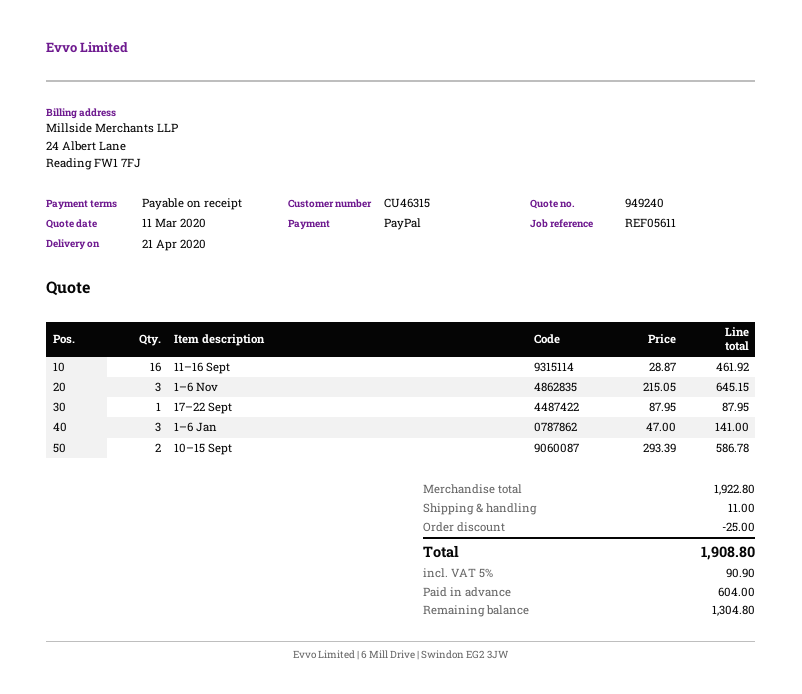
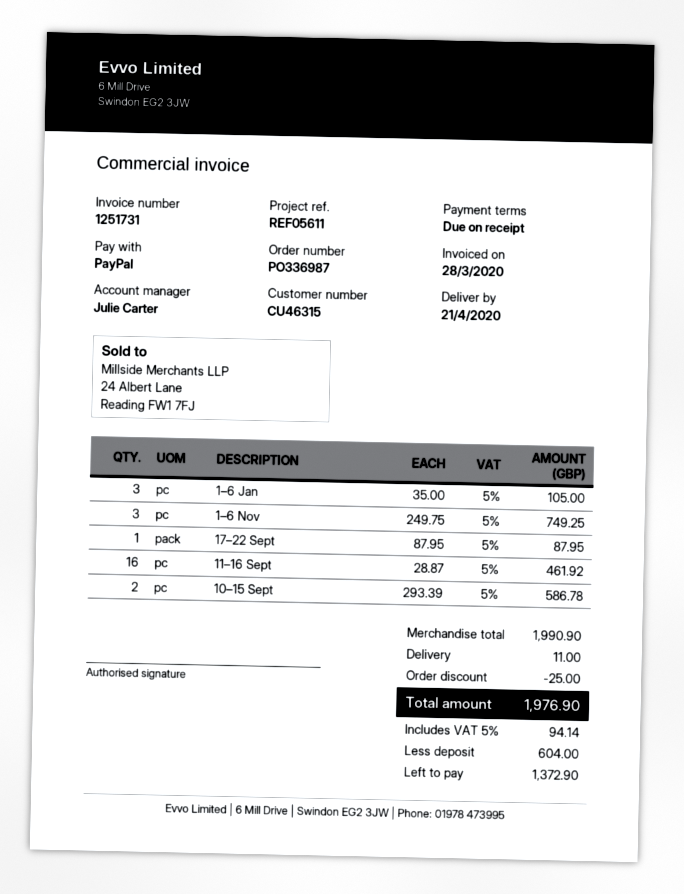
1–6 Nov: 3 x 215.05 = 645.15 -> 3 x 249.75 = 749.25
1–6 Jan: 3 x 47.00 = 141.00 -> 3 x 35.00 = 105.00
subtotal: 1922.80 -> 1990.90
tax: 5% = 90.90 -> 5% = 94.14
total: 1908.80 -> 1976.90
balance: 1304.80 -> 1372.90

